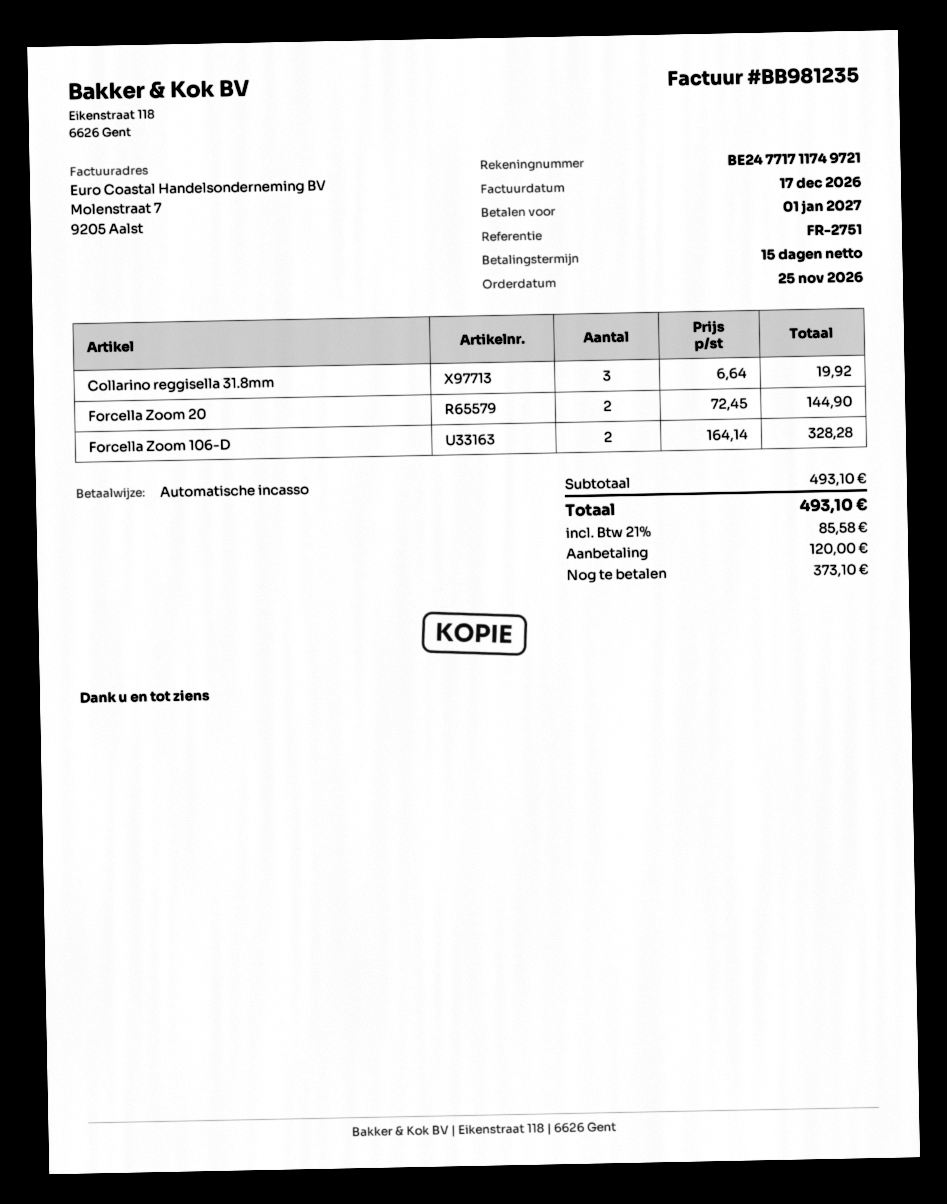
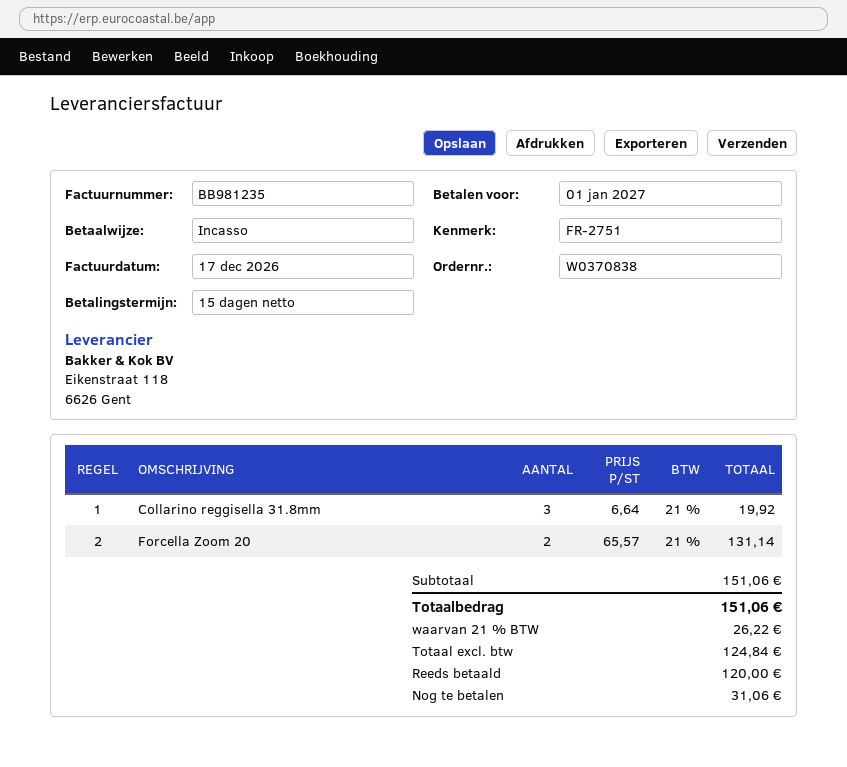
Forcella Zoom 20: 2 x 72.45 = 144.90 -> 2 x 65.57 = 131.14
Forcella Zoom 106-D: 2 x 164.14 = 328.28 -> none
subtotal: 493.10 -> 151.06
tax: 21% = 85.58 -> 21% = 26.22
total: 493.10 -> 151.06
balance: 373.10 -> 31.06

